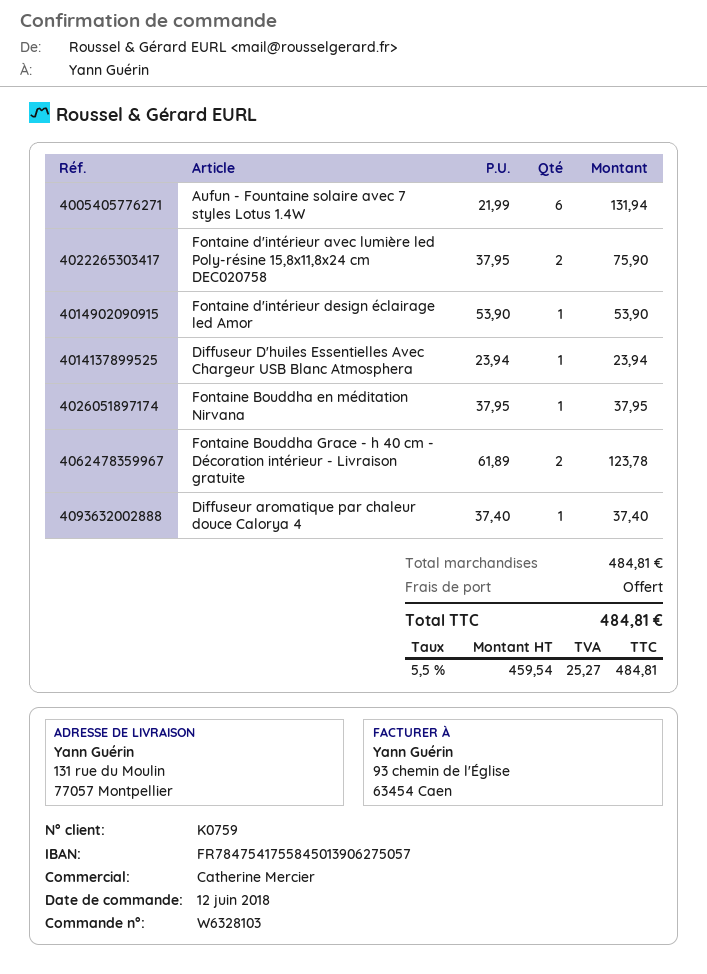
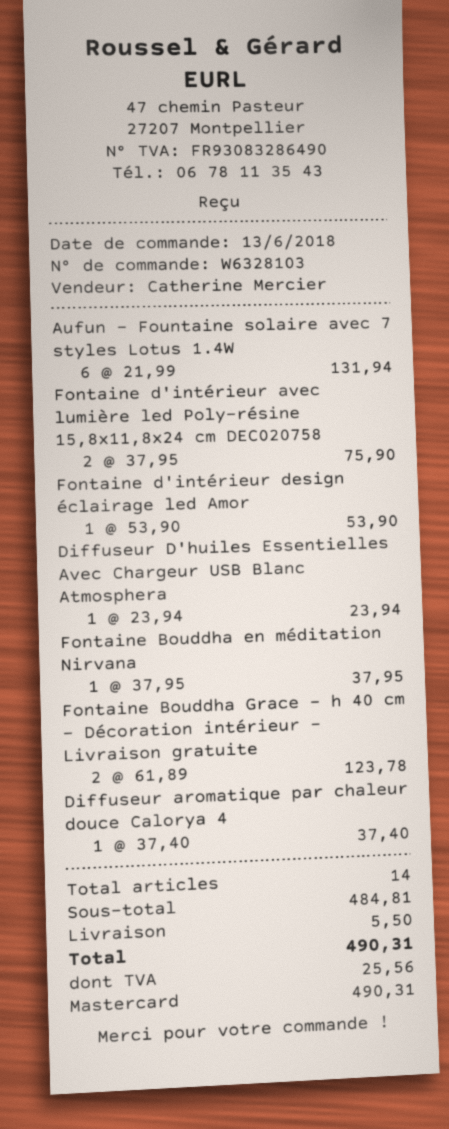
order date: 2018-06-12 -> 2018-06-13
shipping: 0.00 -> 5.50
tax: 25.27 -> 25.56
total: 484.81 -> 490.31

